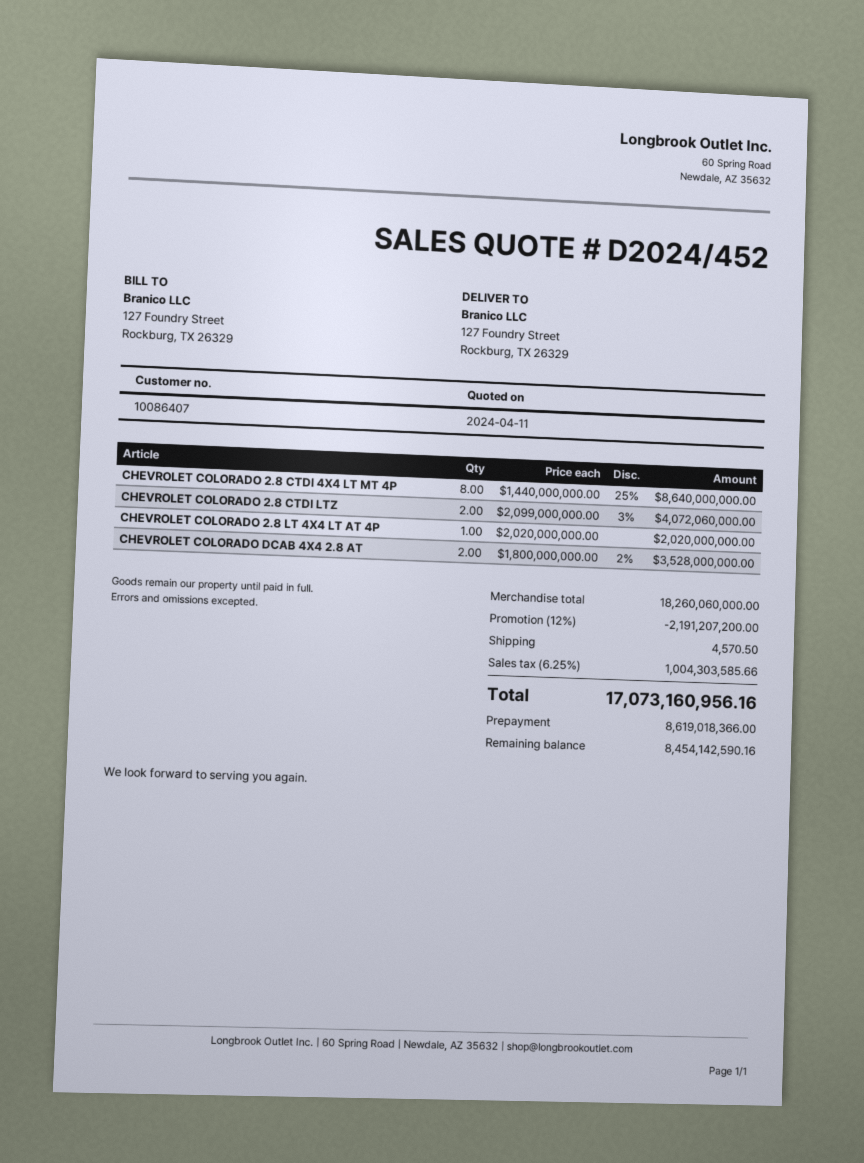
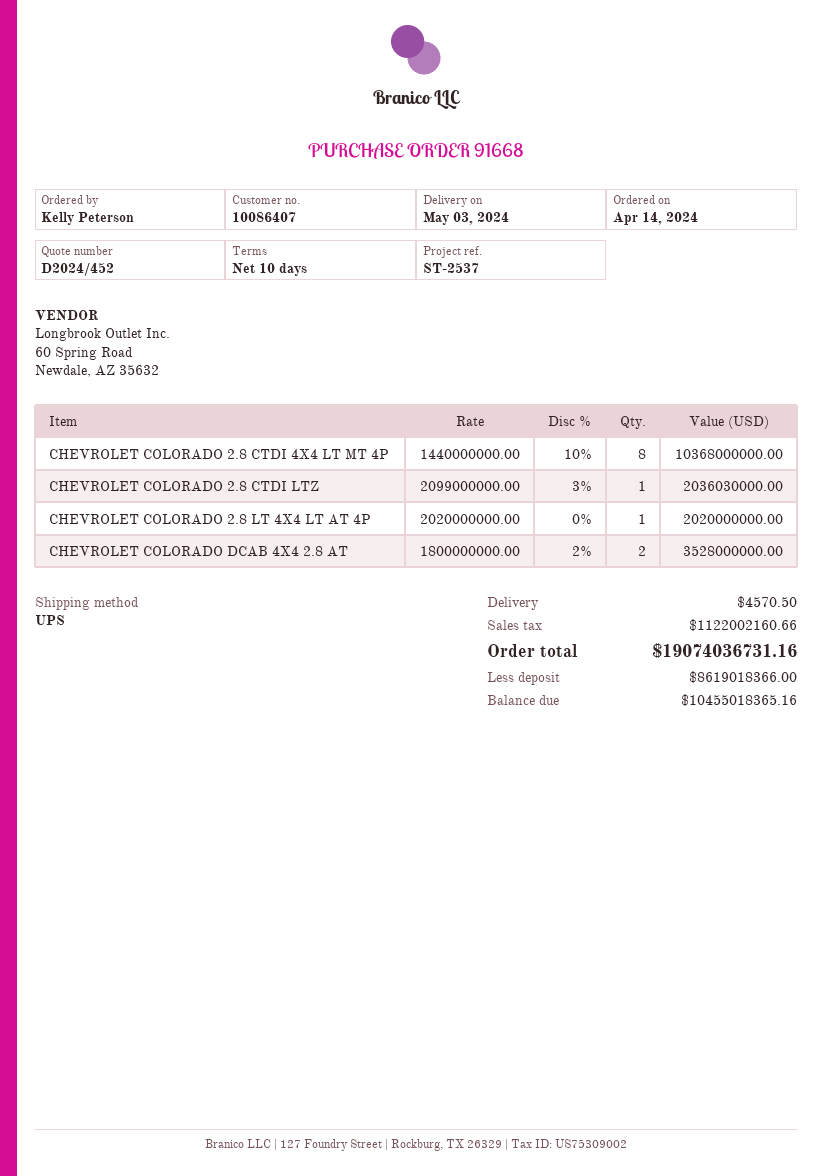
CHEVROLET COLORADO 2.8 CTDI 4X4 LT MT 4P: 8 x 1440000000.00 - 25% = 8640000000.00 -> 8 x 1440000000.00 - 10% = 10368000000.00
CHEVROLET COLORADO 2.8 CTDI LTZ: 2 x 2099000000.00 - 3% = 4072060000.00 -> 1 x 2099000000.00 - 3% = 2036030000.00
discount: 12% = 2191207200.00 -> none
tax: 1004303585.66 -> 1122002160.66
total: 17073160956.16 -> 19074036731.16
balance: 8454142590.16 -> 10455018365.16

